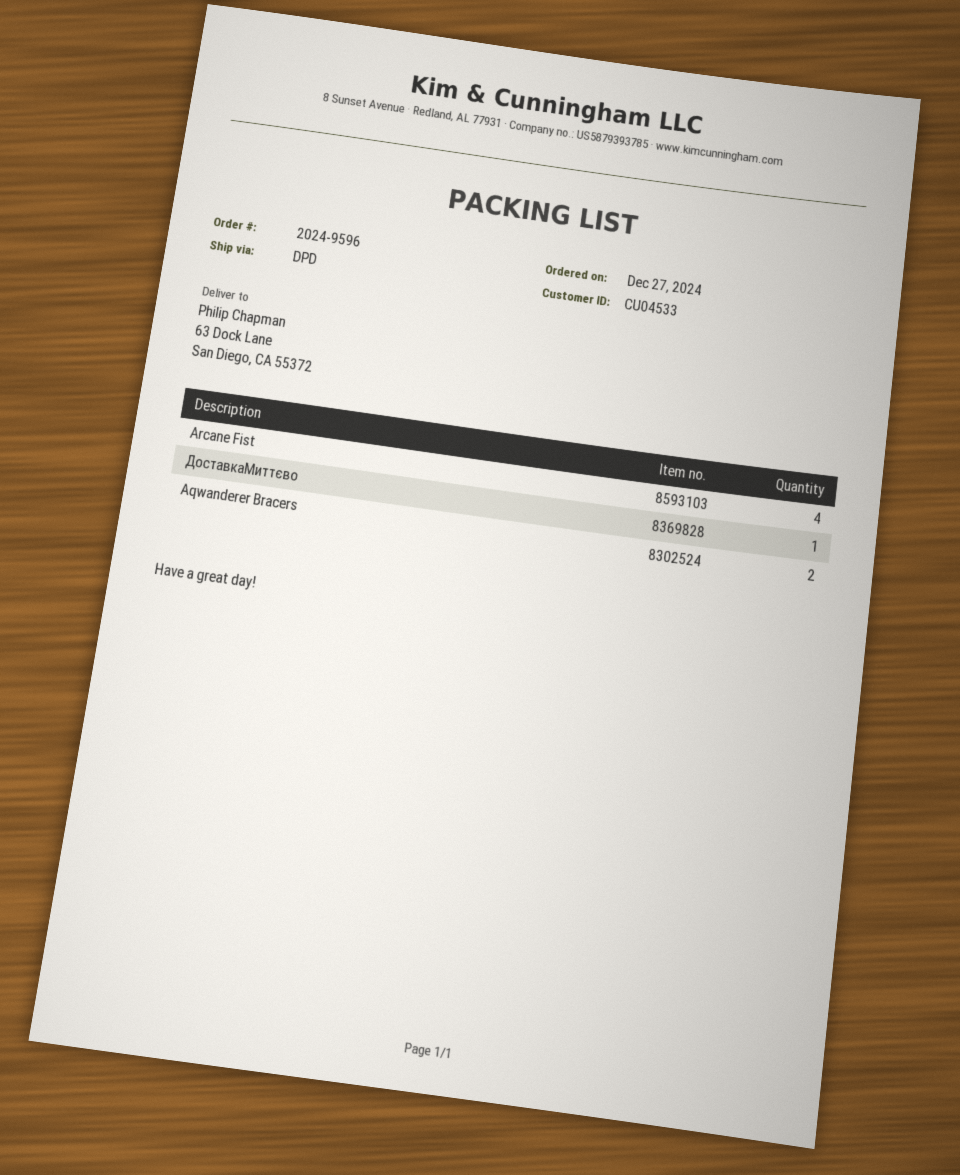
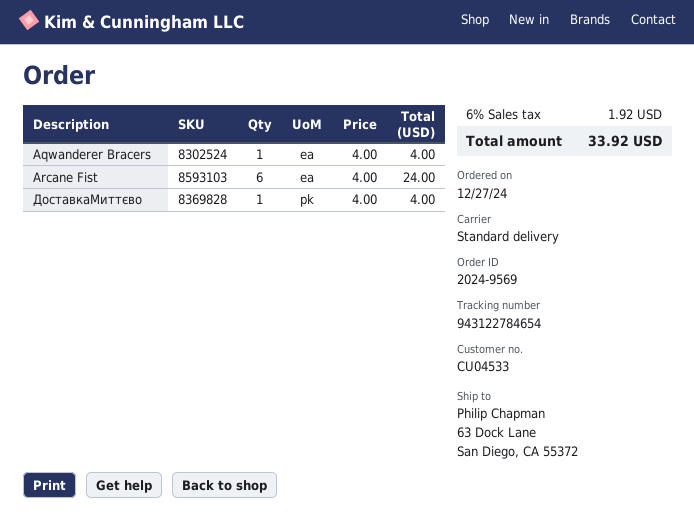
order number: 2024-9596 -> 2024-9569
shipping method: DPD -> standard
Arcane Fist: 4 -> 6
Aqwanderer Bracers: 2 -> 1

